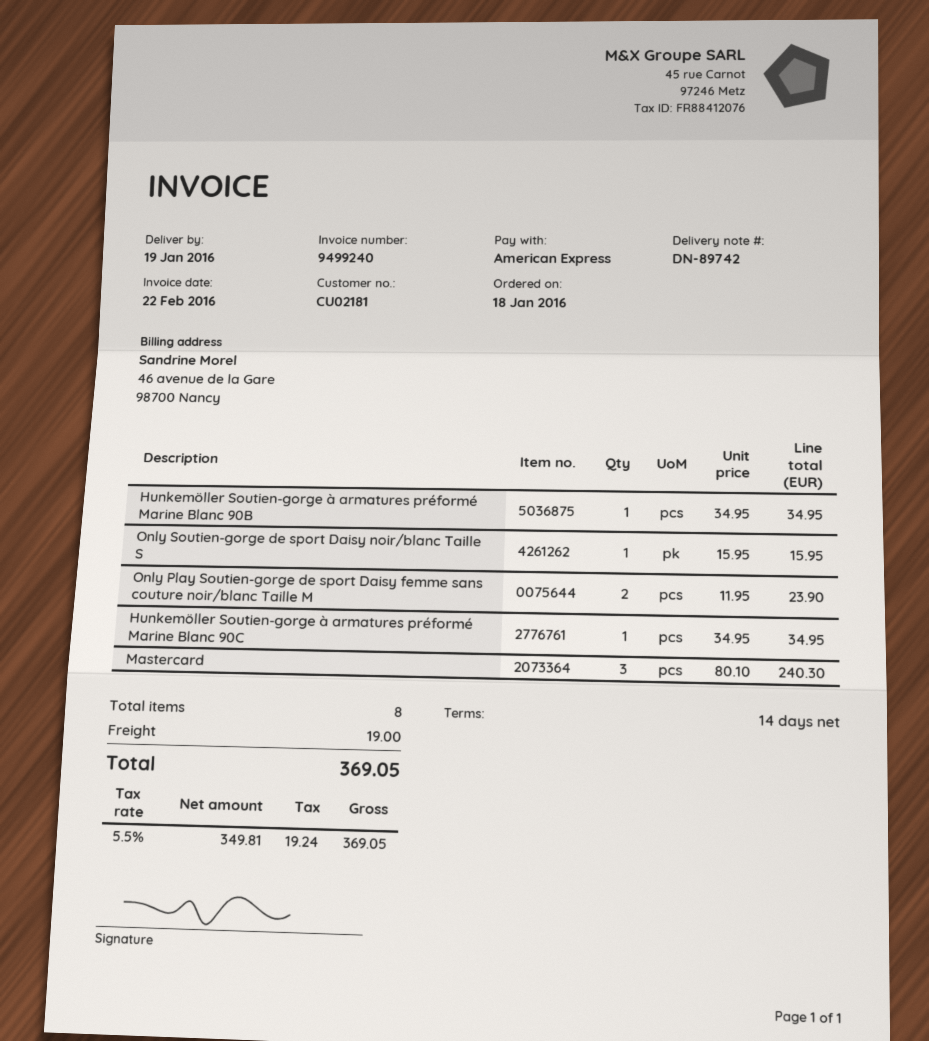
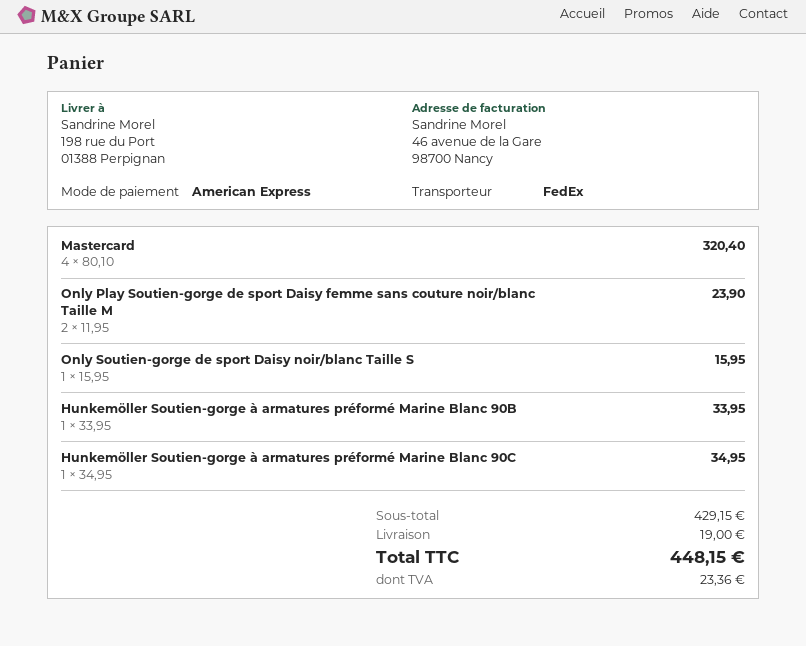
Hunkemöller Soutien-gorge à armatures préformé Marine Blanc 90B: 1 x 34.95 = 34.95 -> 1 x 33.95 = 33.95
Mastercard: 3 x 80.10 = 240.30 -> 4 x 80.10 = 320.40
tax: 19.24 -> 23.36
total: 369.05 -> 448.15

